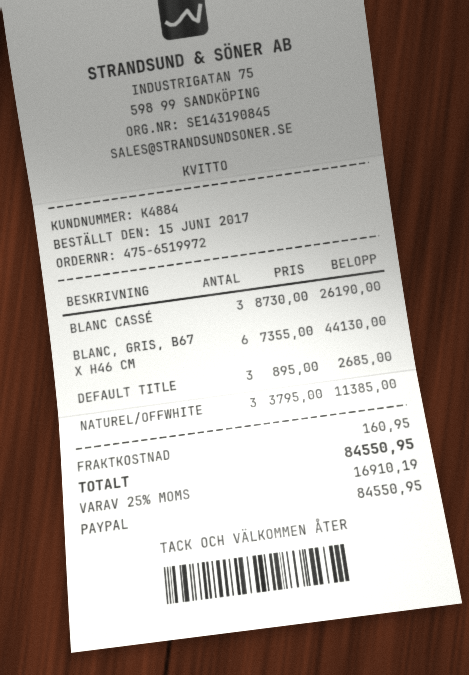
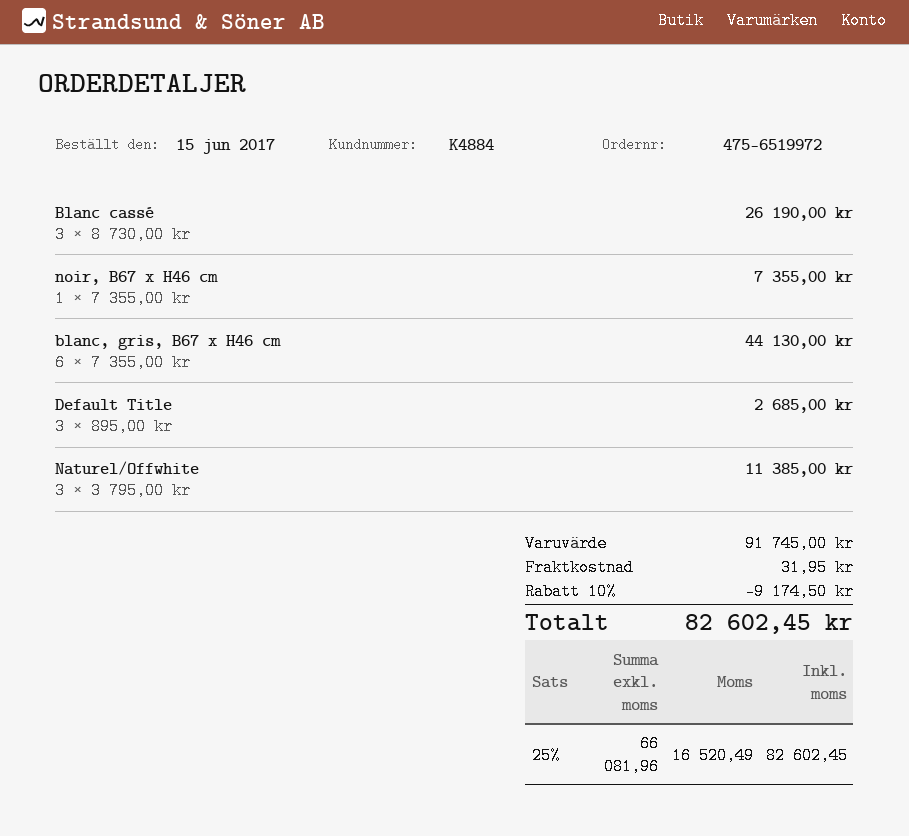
noir, B67 x H46 cm: none -> 1 x 7355.00 = 7355.00
discount: none -> 10% = 9174.50
shipping: 160.95 -> 31.95
tax: 25% = 16910.19 -> 25% = 16520.49
total: 84550.95 -> 82602.45

